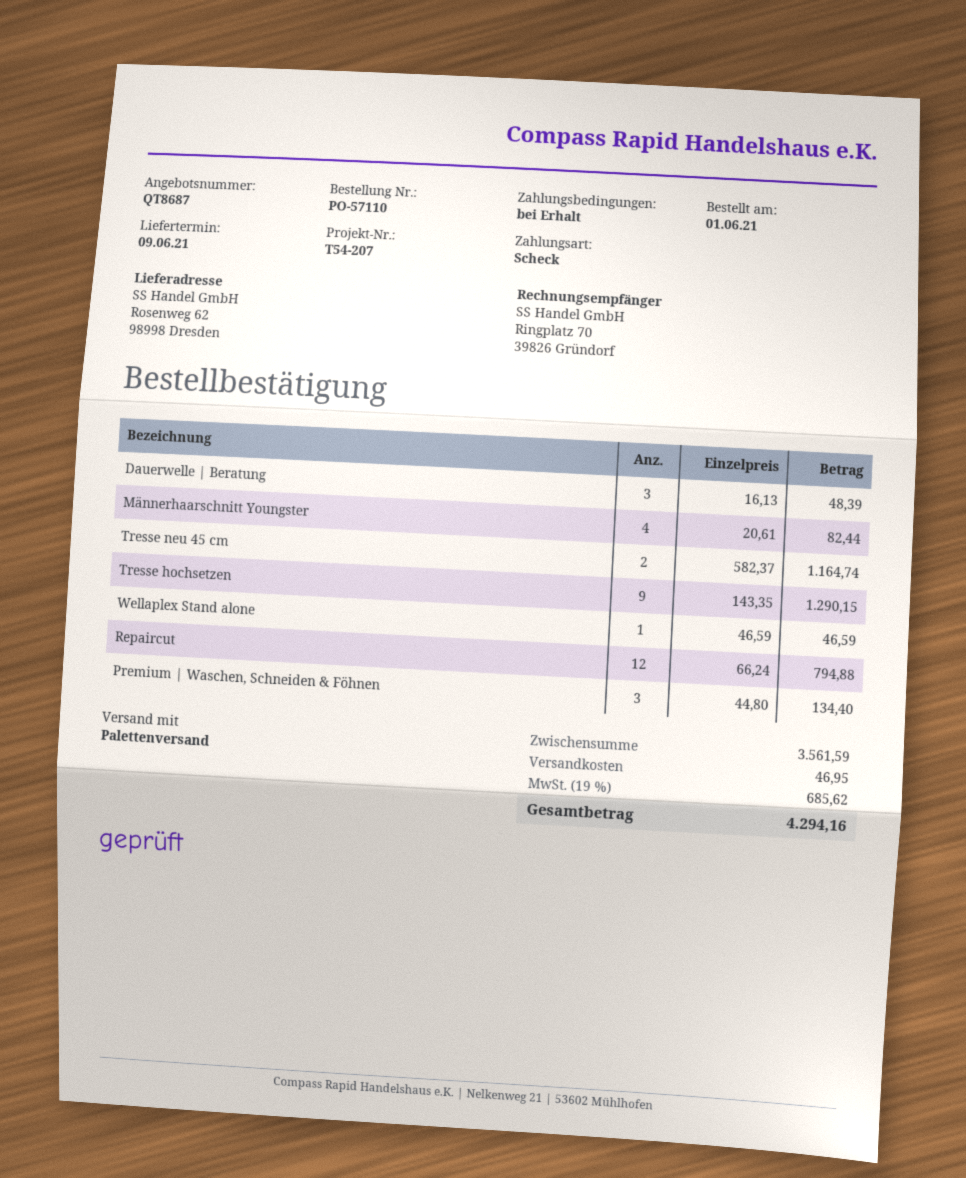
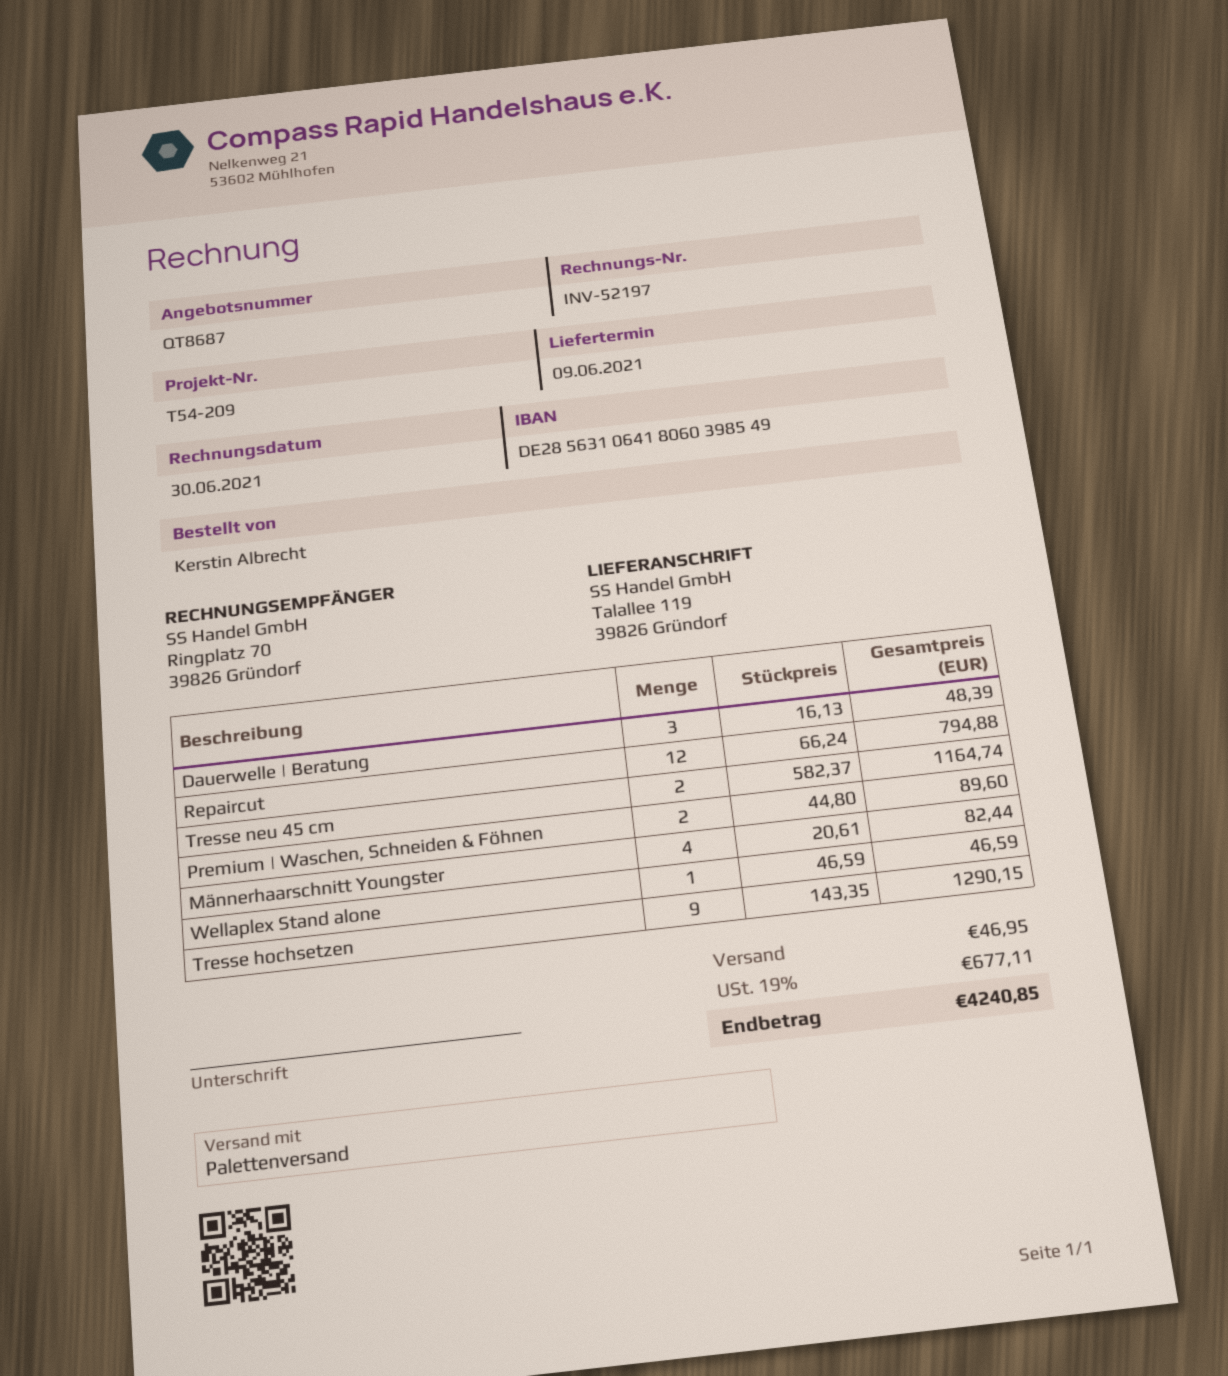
reference: T54-207 -> T54-209
ship to: Rosenweg 62, 98998 Dresden -> Talallee 119, 39826 Gründorf
Premium | Waschen, Schneiden & Föhnen: 3 x 44.80 = 134.40 -> 2 x 44.80 = 89.60
tax: 19% = 685.62 -> 19% = 677.11
total: 4294.16 -> 4240.85

